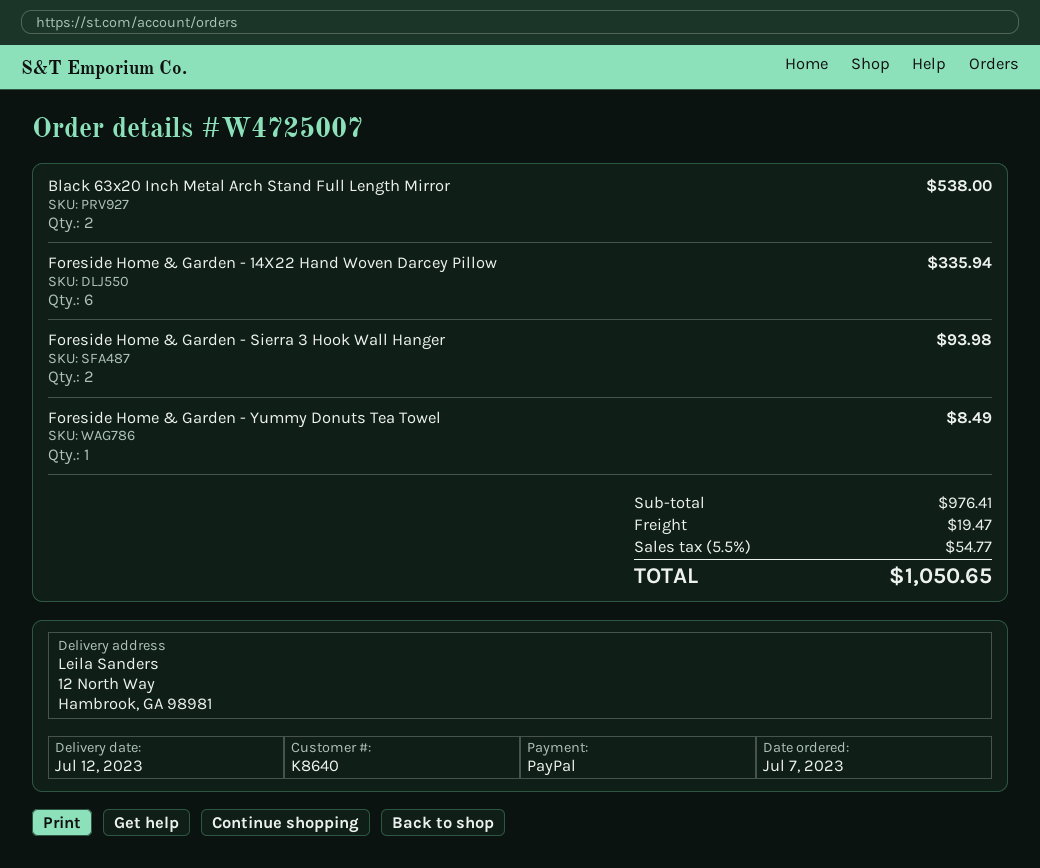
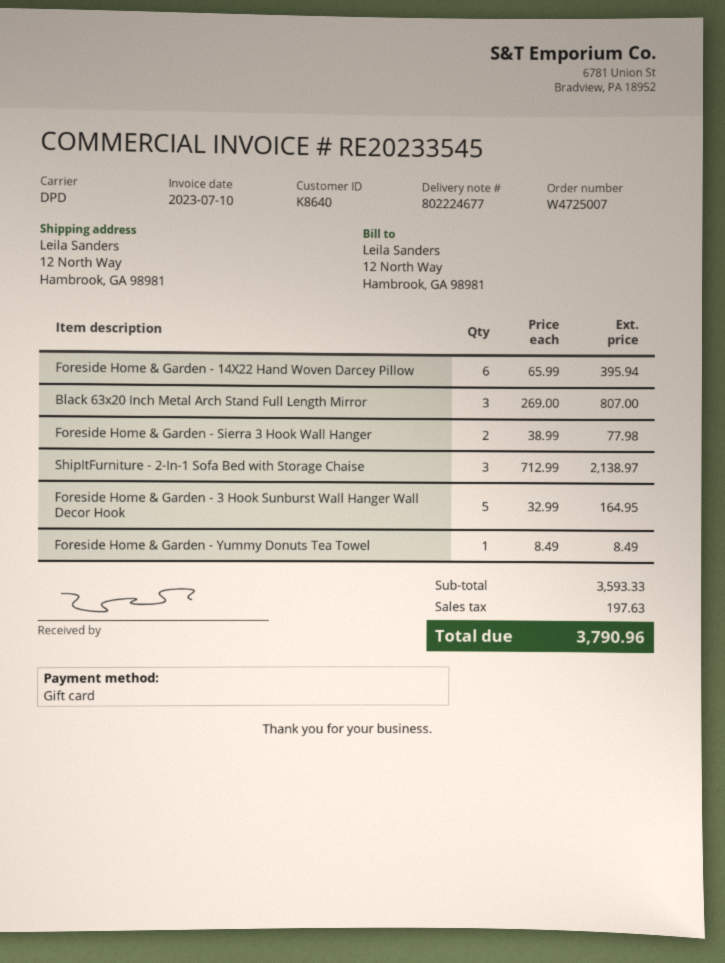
payment method: PayPal -> gift card
Black 63x20 Inch Metal Arch Stand Full Length Mirror: 2 for 538.00 -> 3 for 807.00
Foreside Home & Garden - 14X22 Hand Woven Darcey Pillow: 6 for 335.94 -> 6 for 395.94
Foreside Home & Garden - Sierra 3 Hook Wall Hanger: 2 for 93.98 -> 2 for 77.98
ShipItFurniture - 2-In-1 Sofa Bed with Storage Chaise: none -> 3 for 2138.97
Foreside Home & Garden - 3 Hook Sunburst Wall Hanger Wall Decor Hook: none -> 5 for 164.95
subtotal: 976.41 -> 3593.33
shipping: 19.47 -> none
tax: 54.77 -> 197.63
total: 1050.65 -> 3790.96

